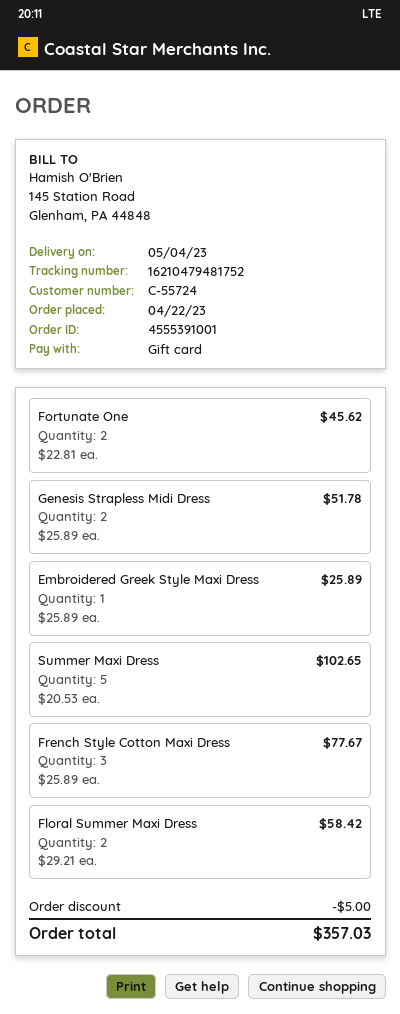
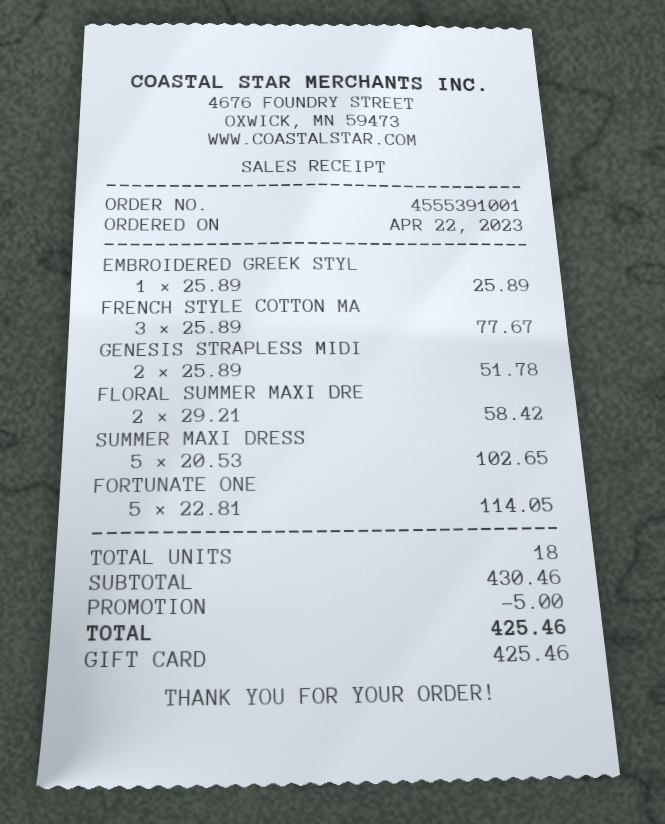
Fortunate One: 2 x 22.81 = 45.62 -> 5 x 22.81 = 114.05
total: 357.03 -> 425.46

